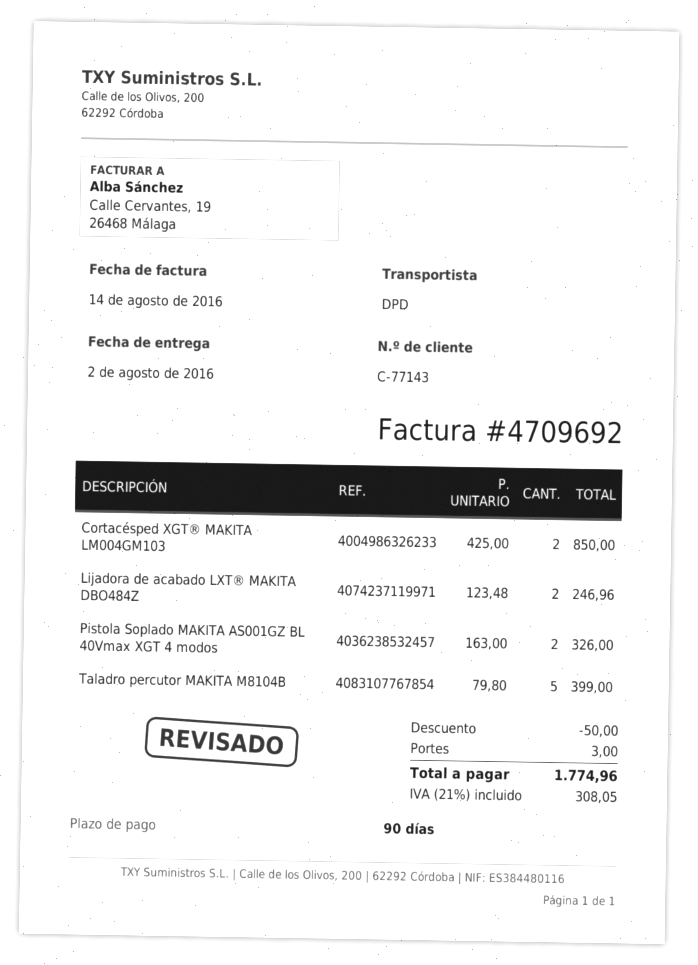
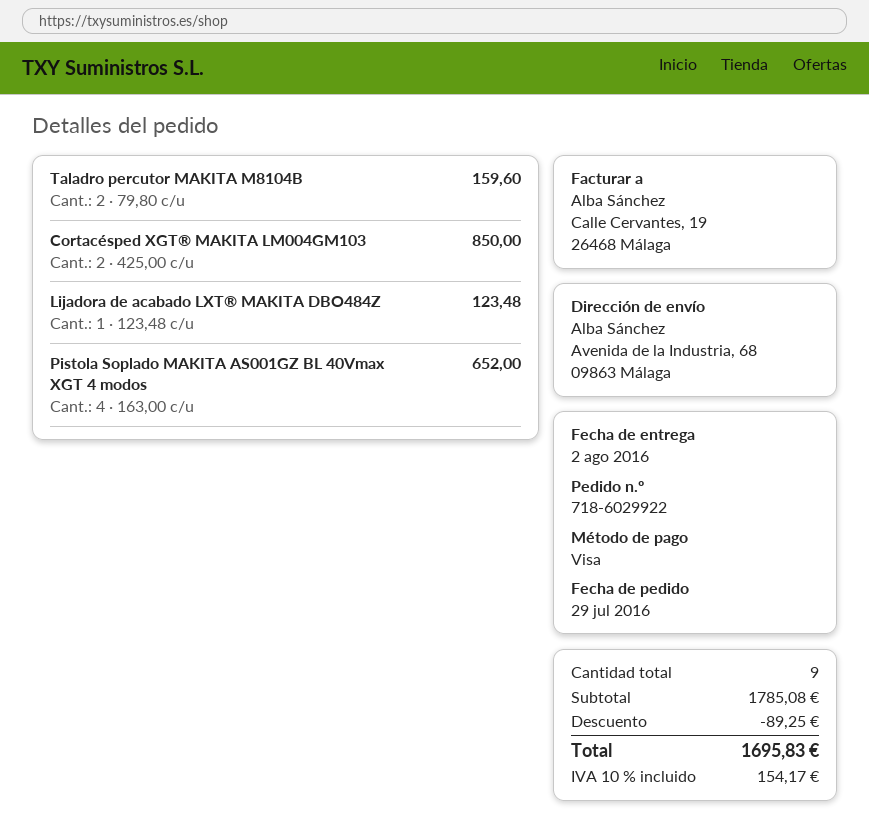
Lijadora de acabado LXT® MAKITA DBO484Z: 2 x 123.48 = 246.96 -> 1 x 123.48 = 123.48
Pistola Soplado MAKITA AS001GZ BL 40Vmax XGT 4 modos: 2 x 163.00 = 326.00 -> 4 x 163.00 = 652.00
Taladro percutor MAKITA M8104B: 5 x 79.80 = 399.00 -> 2 x 79.80 = 159.60
discount: 50.00 -> 89.25
shipping: 3.00 -> none
tax: 21% = 308.05 -> 10% = 154.17
total: 1774.96 -> 1695.83

